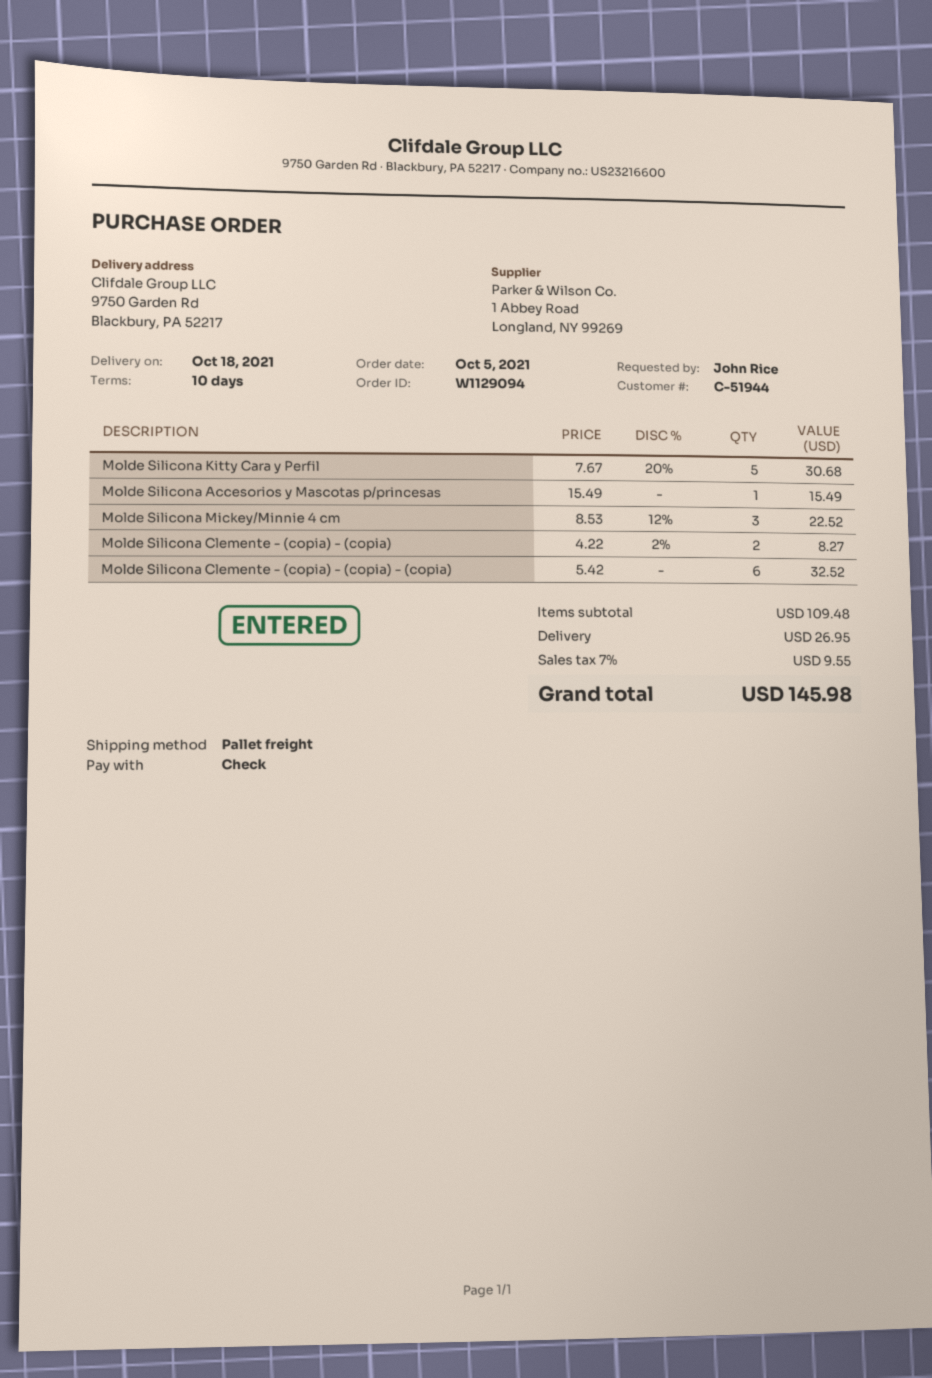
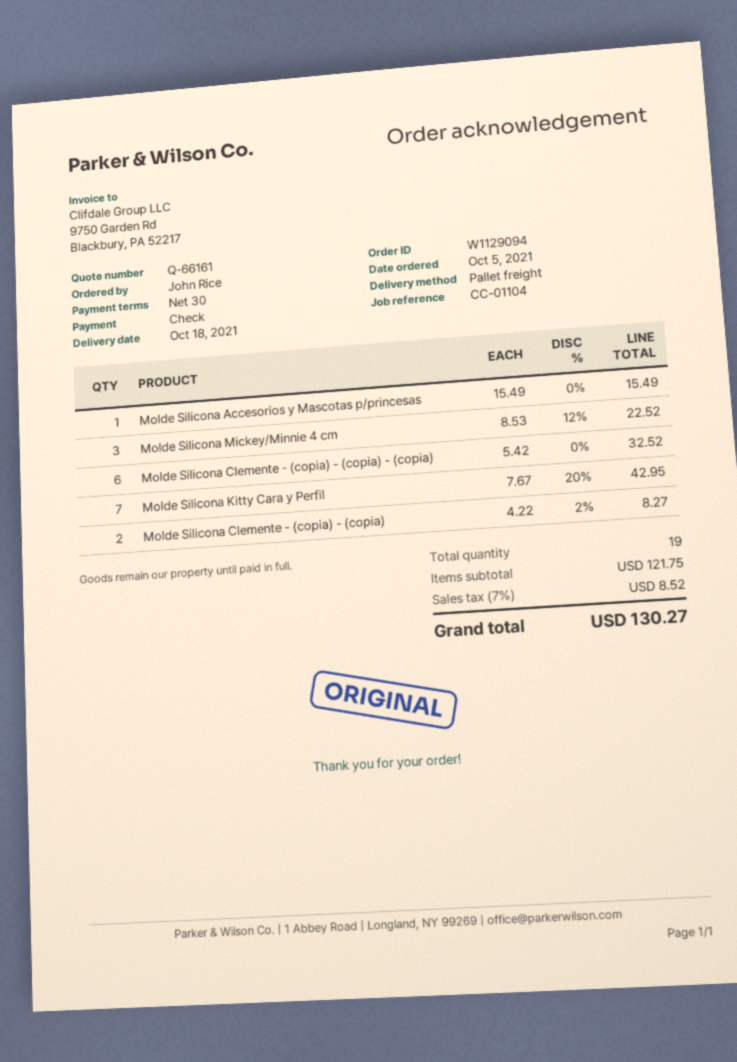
payment terms: 10 days -> 30 days
Molde Silicona Kitty Cara y Perfil: 5 x 7.67 - 20% = 30.68 -> 7 x 7.67 - 20% = 42.95
subtotal: 109.48 -> 121.75
shipping: 26.95 -> none
tax: 7% = 9.55 -> 7% = 8.52
total: 145.98 -> 130.27

